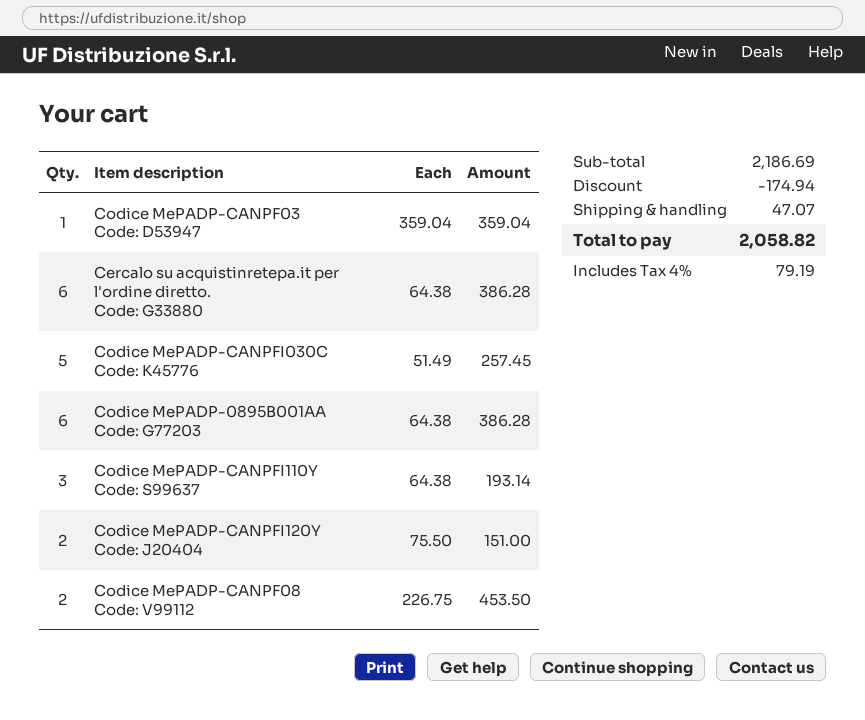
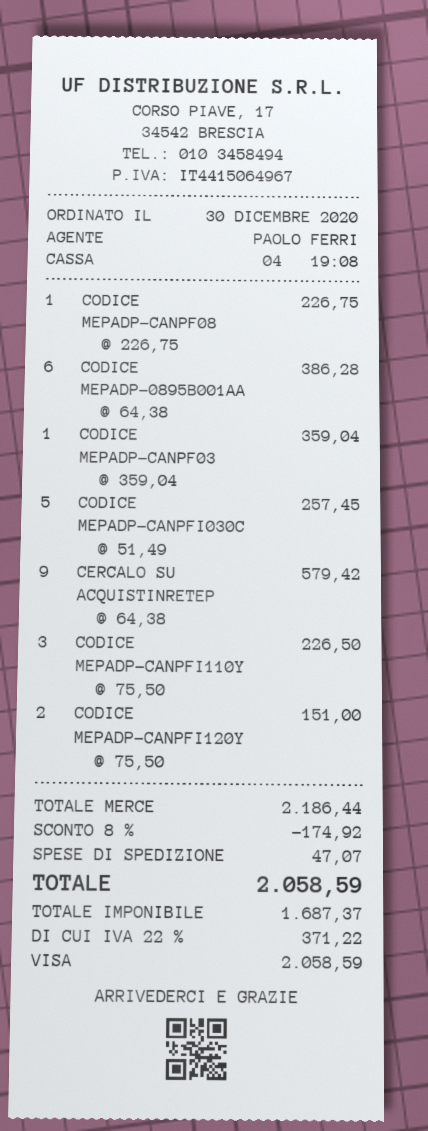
Cercalo su acquistinretepa.it per l'ordine diretto.: 6 x 64.38 = 386.28 -> 9 x 64.38 = 579.42
Codice MePADP-CANPFI110Y: 3 x 64.38 = 193.14 -> 3 x 75.50 = 226.50
Codice MePADP-CANPF08: 2 x 226.75 = 453.50 -> 1 x 226.75 = 226.75
subtotal: 2186.69 -> 2186.44
discount: 174.94 -> 174.92
tax: 4% = 79.19 -> 22% = 371.22
total: 2058.82 -> 2058.59

